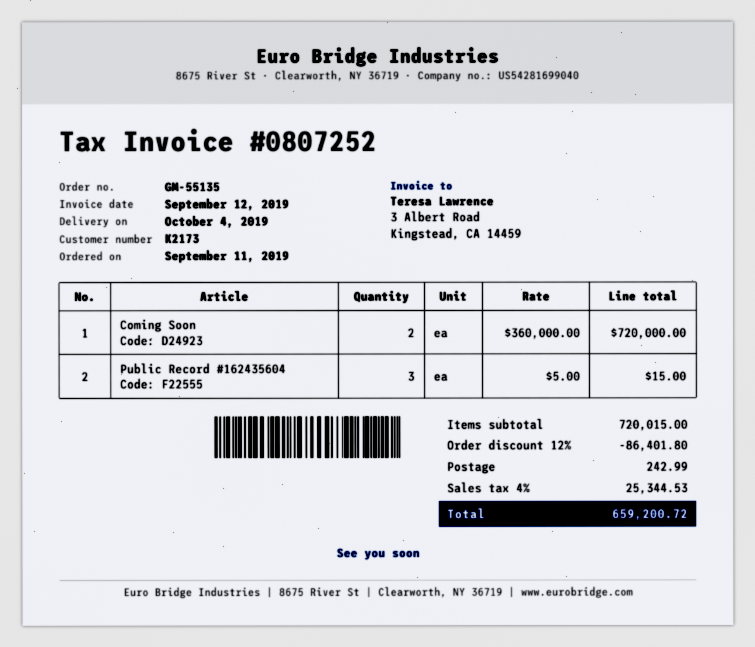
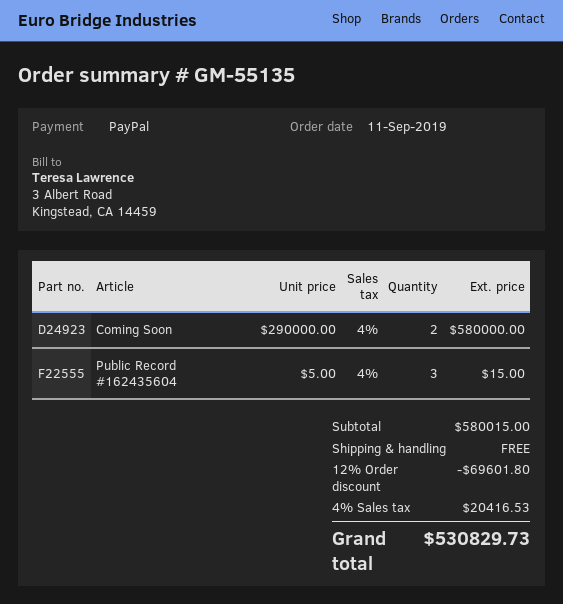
Coming Soon: 2 x 360000.00 = 720000.00 -> 2 x 290000.00 = 580000.00
subtotal: 720015.00 -> 580015.00
discount: 12% = 86401.80 -> 12% = 69601.80
shipping: 242.99 -> 0.00
tax: 4% = 25344.53 -> 4% = 20416.53
total: 659200.72 -> 530829.73

